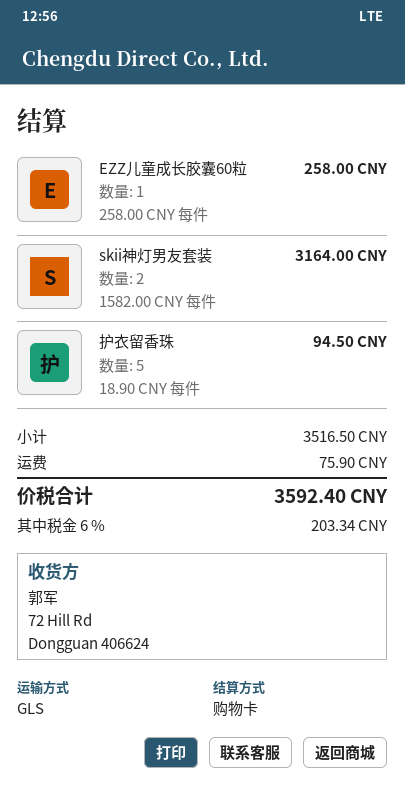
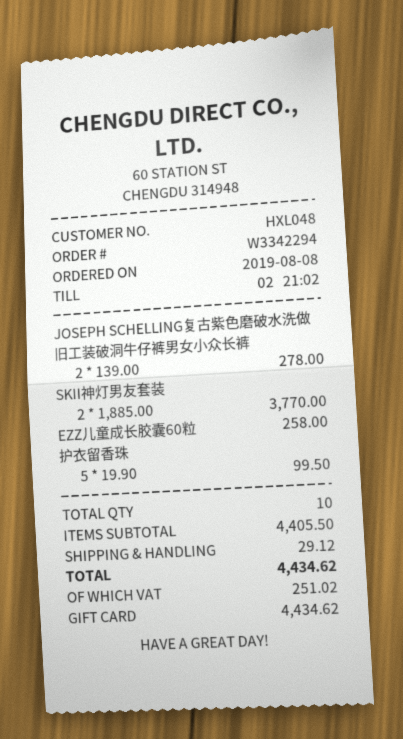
skii神灯男友套装: 2 x 1582.00 = 3164.00 -> 2 x 1885.00 = 3770.00
护衣留香珠: 5 x 18.90 = 94.50 -> 5 x 19.90 = 99.50
JOSEPH SCHELLING复古紫色磨破水洗做旧工装破洞牛仔裤男女小众长裤: none -> 2 x 139.00 = 278.00
subtotal: 3516.50 -> 4405.50
shipping: 75.90 -> 29.12
tax: 203.34 -> 251.02
total: 3592.40 -> 4434.62

